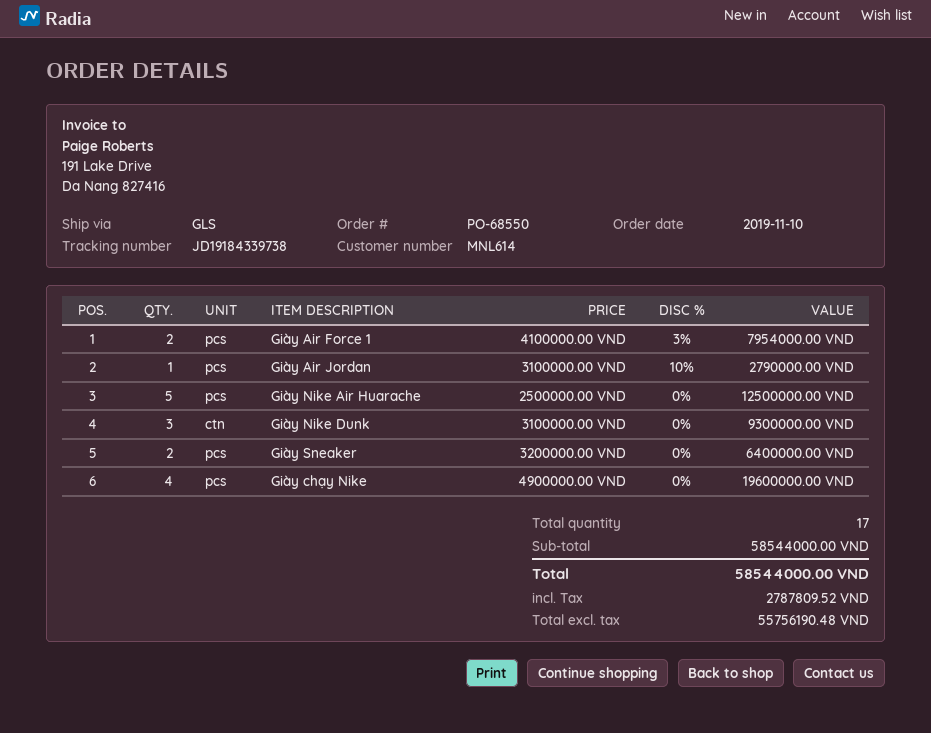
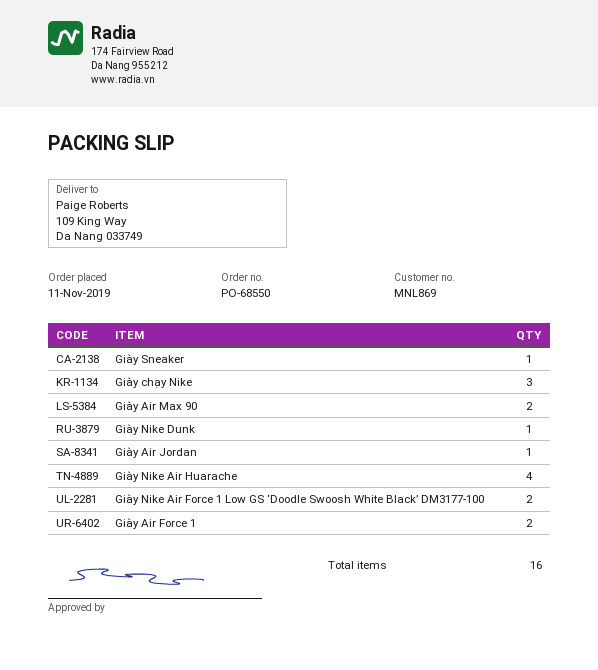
order date: 2019-11-10 -> 2019-11-11
customer number: MNL614 -> MNL869
Giày Nike Air Huarache: 5 -> 4
Giày Nike Dunk: 3 -> 1
Giày Sneaker: 2 -> 1
Giày chạy Nike: 4 -> 3
Giày Air Max 90: none -> 2
Giày Nike Air Force 1 Low GS ‘Doodle Swoosh White Black’ DM3177-100: none -> 2
total quantity: 17 -> 16

